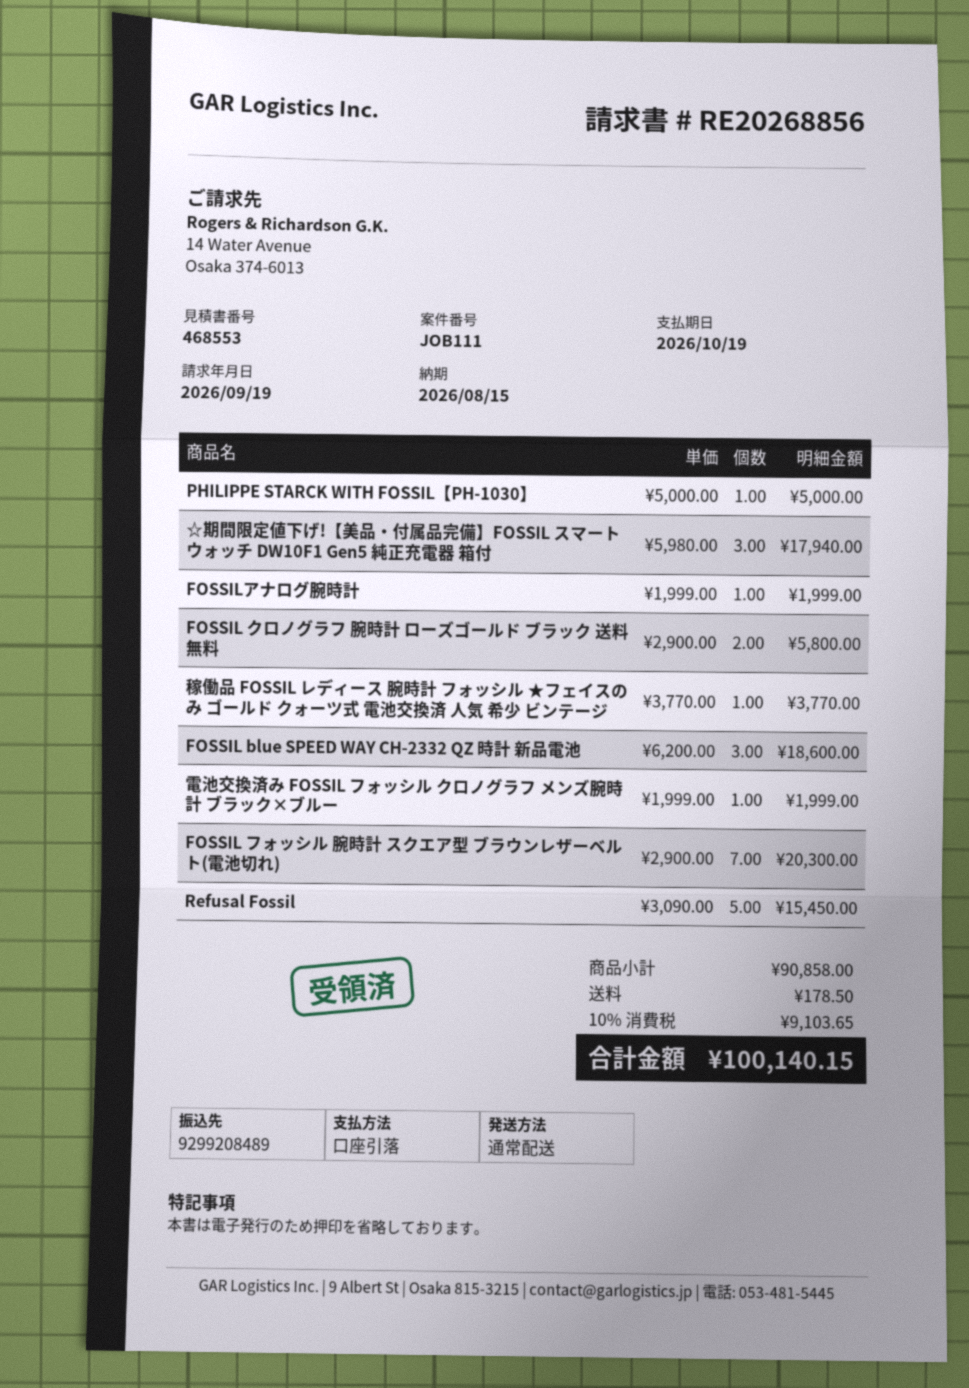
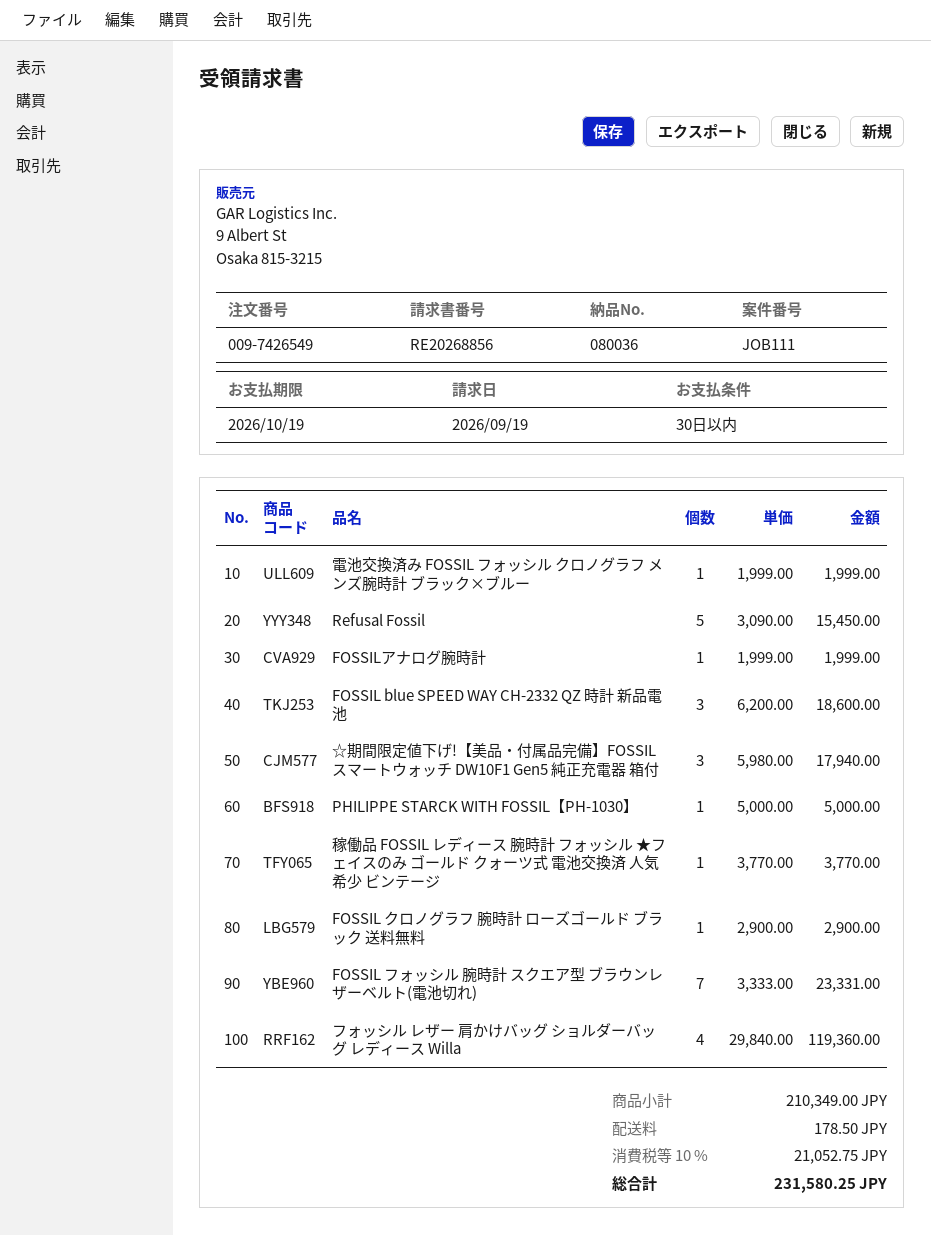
FOSSIL クロノグラフ 腕時計 ローズゴールド ブラック 送料無料: 2 x 2900.00 = 5800.00 -> 1 x 2900.00 = 2900.00
FOSSIL フォッシル 腕時計 スクエア型 ブラウンレザーベルト(電池切れ): 7 x 2900.00 = 20300.00 -> 7 x 3333.00 = 23331.00
フォッシル レザー 肩かけバッグ ショルダーバッグ レディース Willa: none -> 4 x 29840.00 = 119360.00
subtotal: 90858.00 -> 210349.00
tax: 10% = 9103.65 -> 10% = 21052.75
total: 100140.15 -> 231580.25

